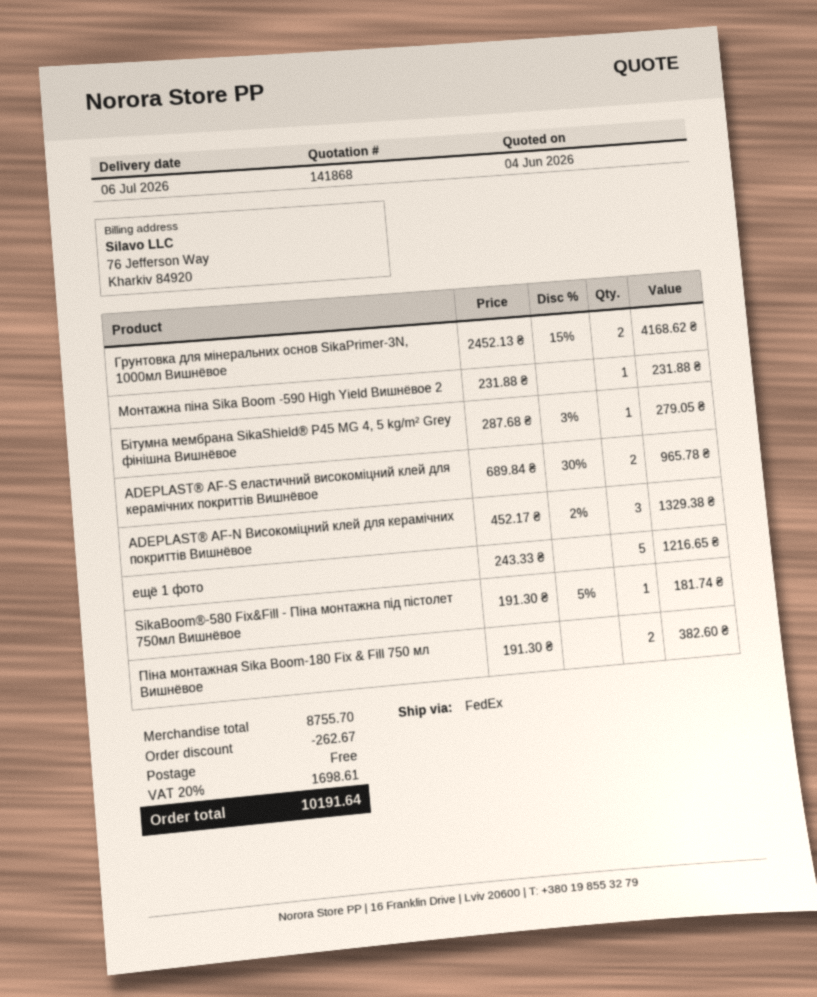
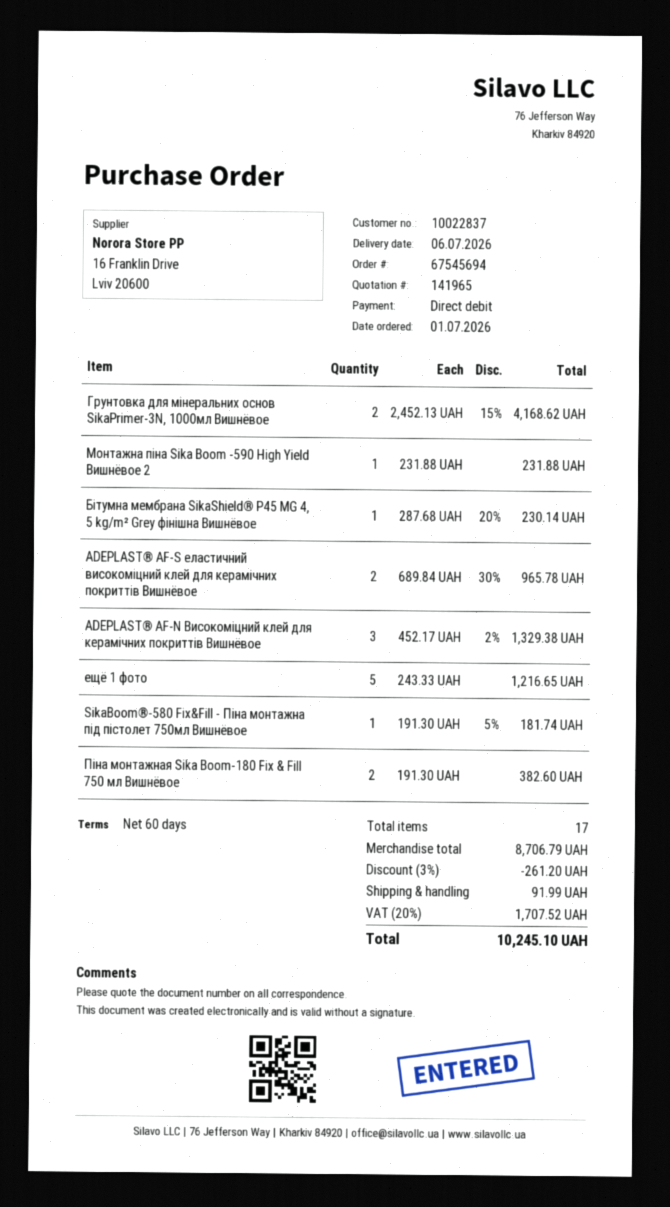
quote number: 141868 -> 141965
Бітумна мембрана SikaShield® P45 MG 4, 5 kg/m² Grey фінішна Вишнёвое: 1 x 287.68 - 3% = 279.05 -> 1 x 287.68 - 20% = 230.14
subtotal: 8755.70 -> 8706.79
discount: 262.67 -> 261.20
shipping: 0.00 -> 91.99
tax: 20% = 1698.61 -> 20% = 1707.52
total: 10191.64 -> 10245.10

